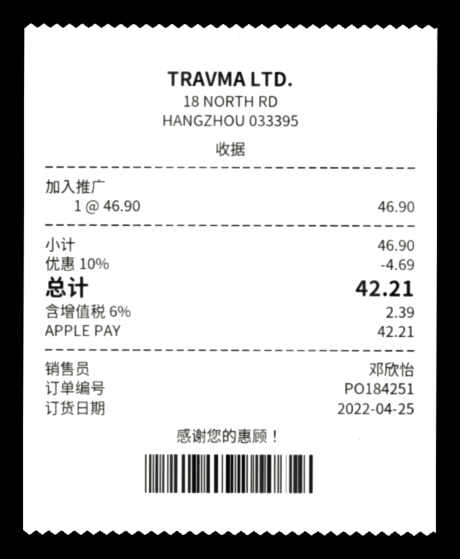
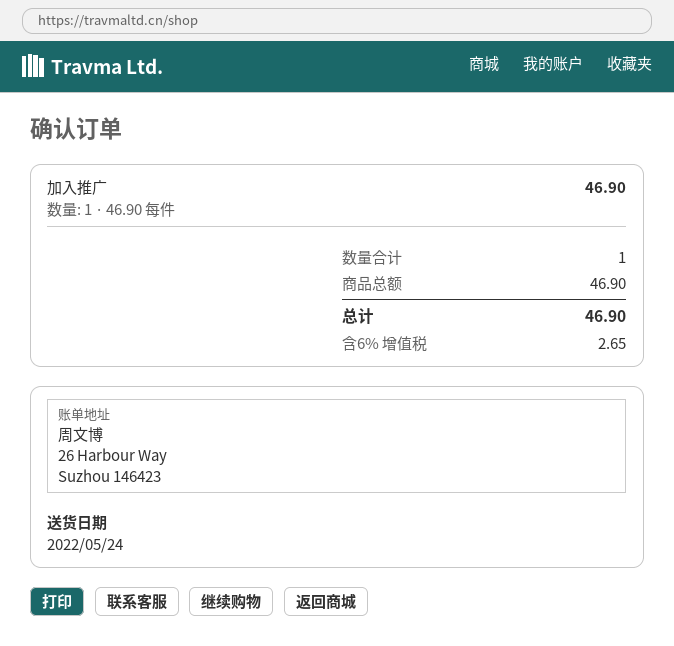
discount: 10% = 4.69 -> none
tax: 6% = 2.39 -> 6% = 2.65
total: 42.21 -> 46.90

